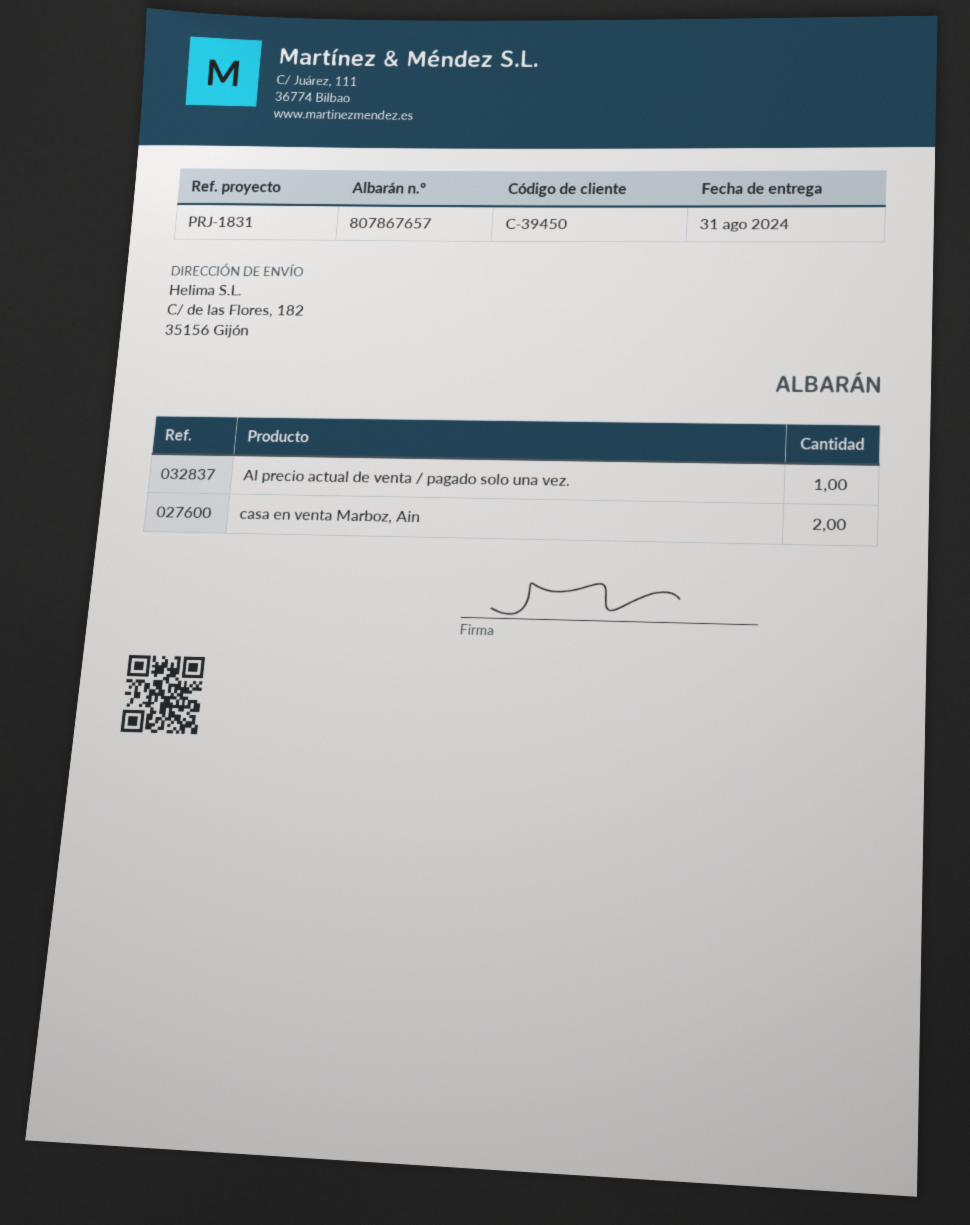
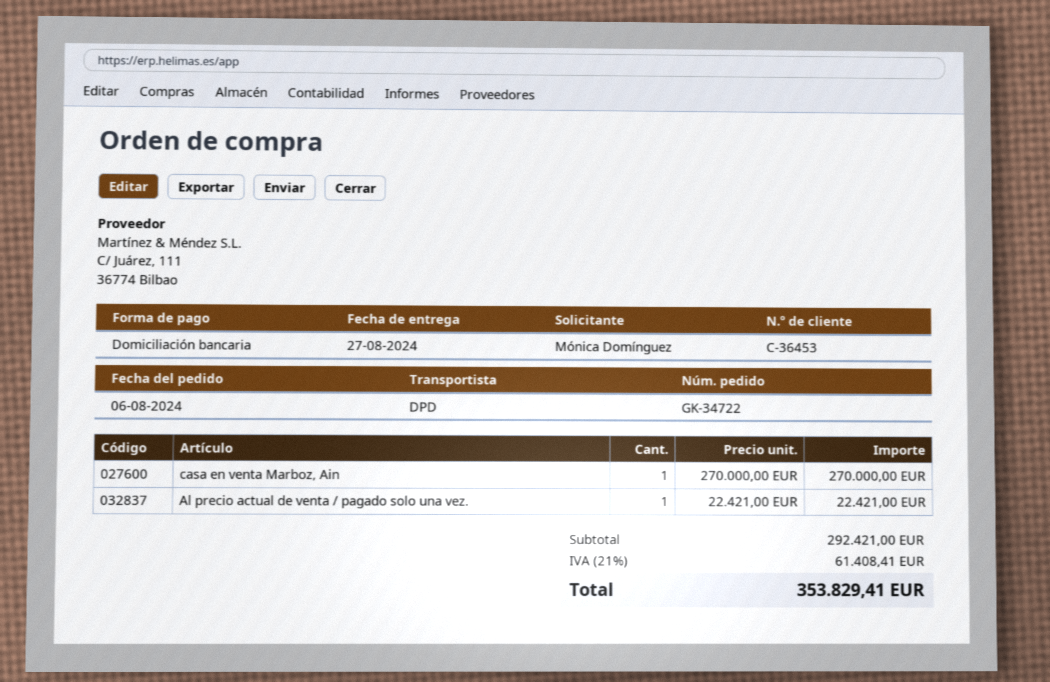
delivery date: 2024-08-31 -> 2024-08-27
customer number: C-39450 -> C-36453
casa en venta Marboz, Ain: 2 -> 1

